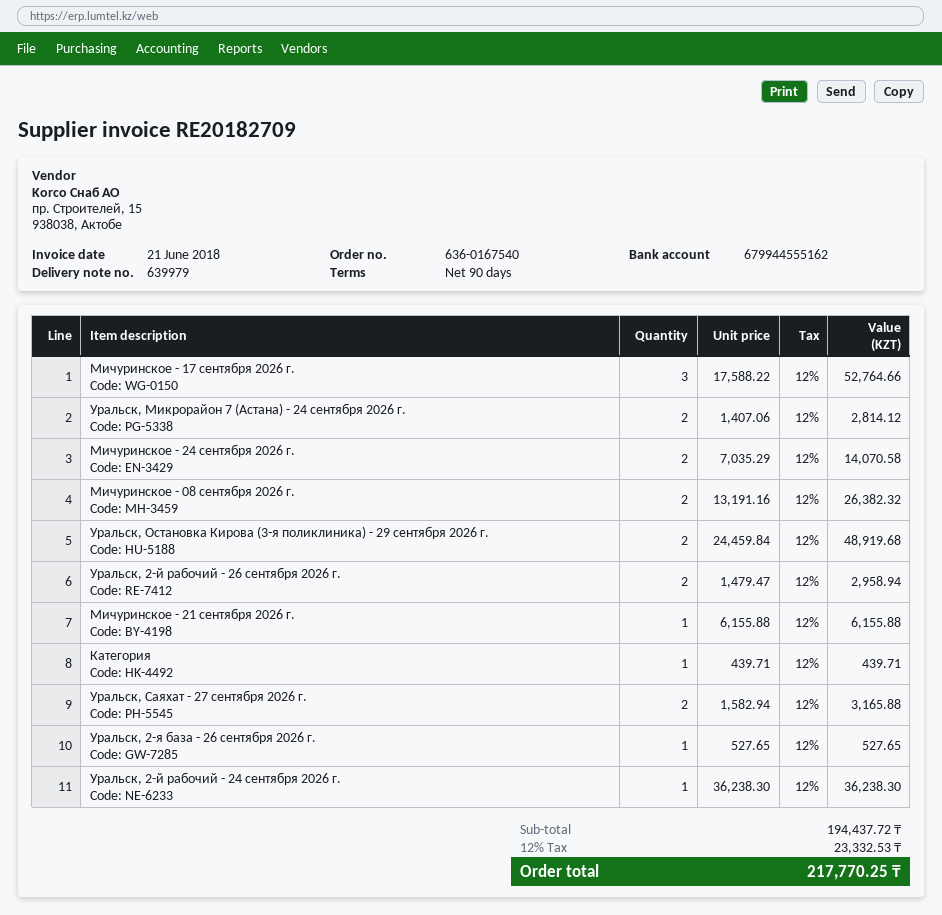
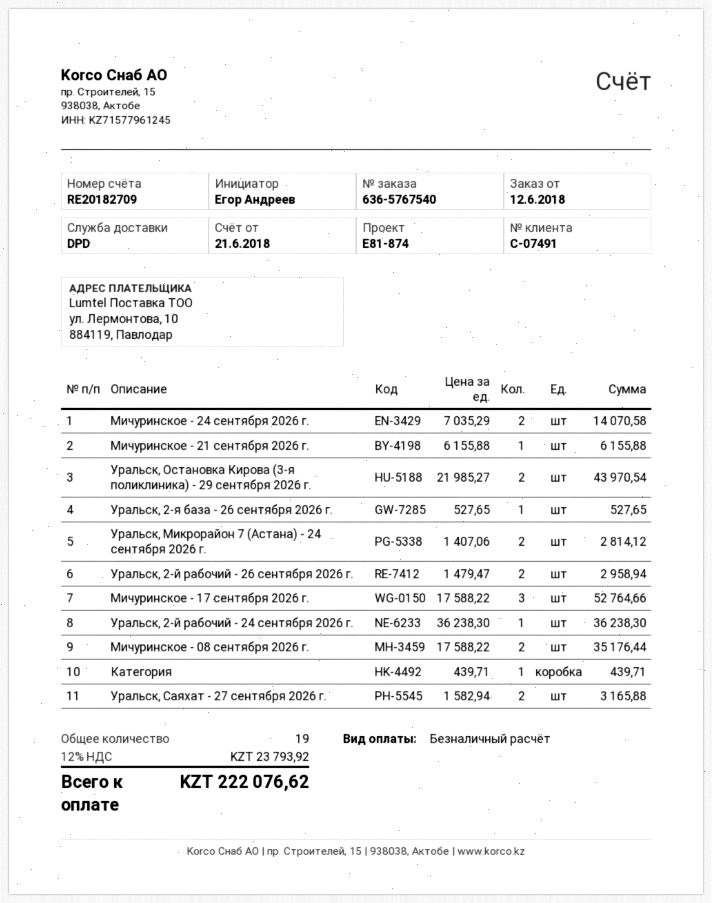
order number: 636-0167540 -> 636-5767540
Мичуринское - 08 сентября 2026 г.: 2 x 13191.16 = 26382.32 -> 2 x 17588.22 = 35176.44
Уральск, Остановка Кирова (3-я поликлиника) - 29 сентября 2026 г.: 2 x 24459.84 = 48919.68 -> 2 x 21985.27 = 43970.54
tax: 12% = 23332.53 -> 12% = 23793.92
total: 217770.25 -> 222076.62

